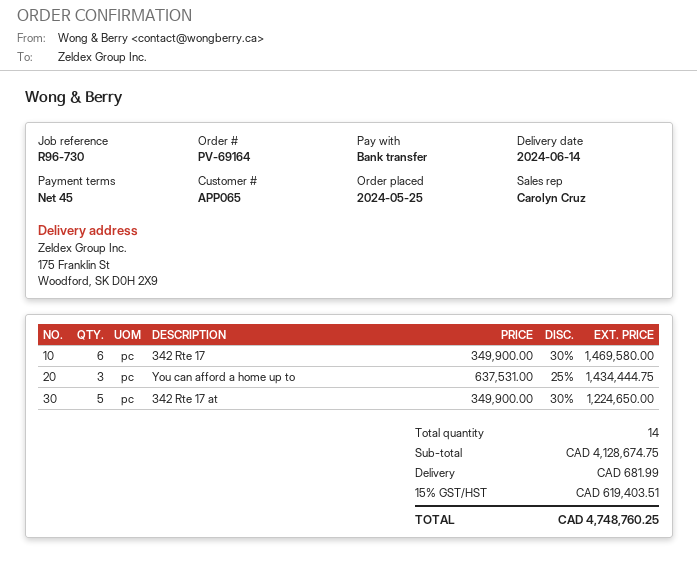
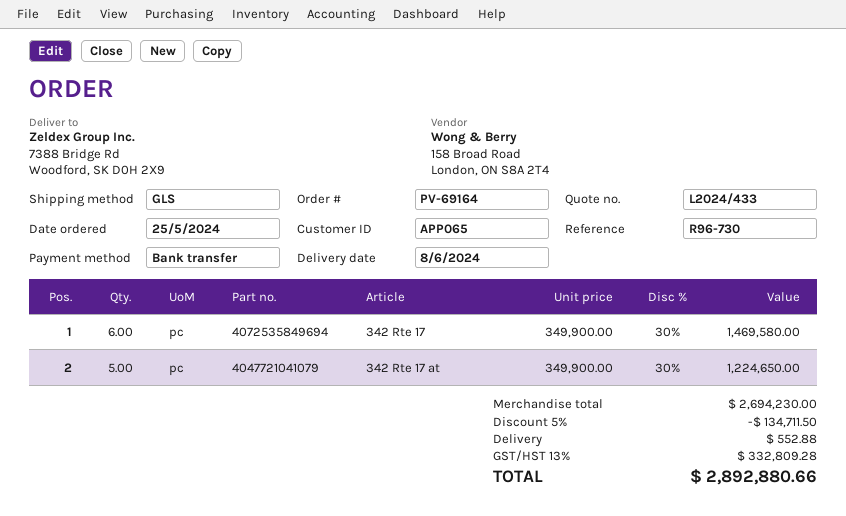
delivery date: 2024-06-14 -> 2024-06-08
ship to: 175 Franklin St, Woodford, SK D0H 2X9 -> 7388 Bridge Rd, Woodford, SK D0H 2X9
You can afford a home up to: 3 x 637531.00 - 25% = 1434444.75 -> none
subtotal: 4128674.75 -> 2694230.00
discount: none -> 5% = 134711.50
shipping: 681.99 -> 552.88
tax: 15% = 619403.51 -> 13% = 332809.28
total: 4748760.25 -> 2892880.66

